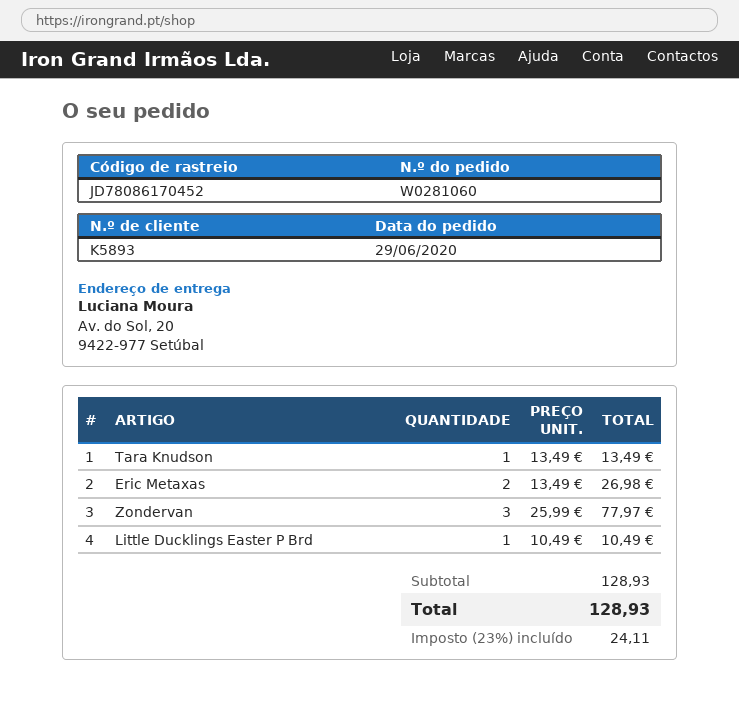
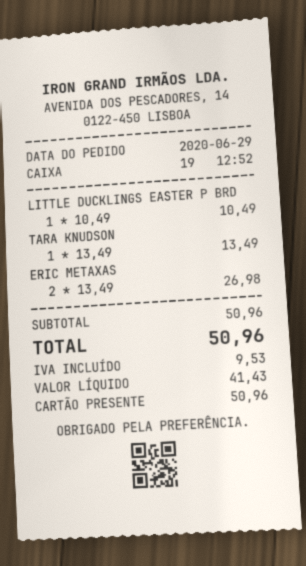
Zondervan: 3 x 25.99 = 77.97 -> none
subtotal: 128.93 -> 50.96
tax: 24.11 -> 9.53
total: 128.93 -> 50.96

